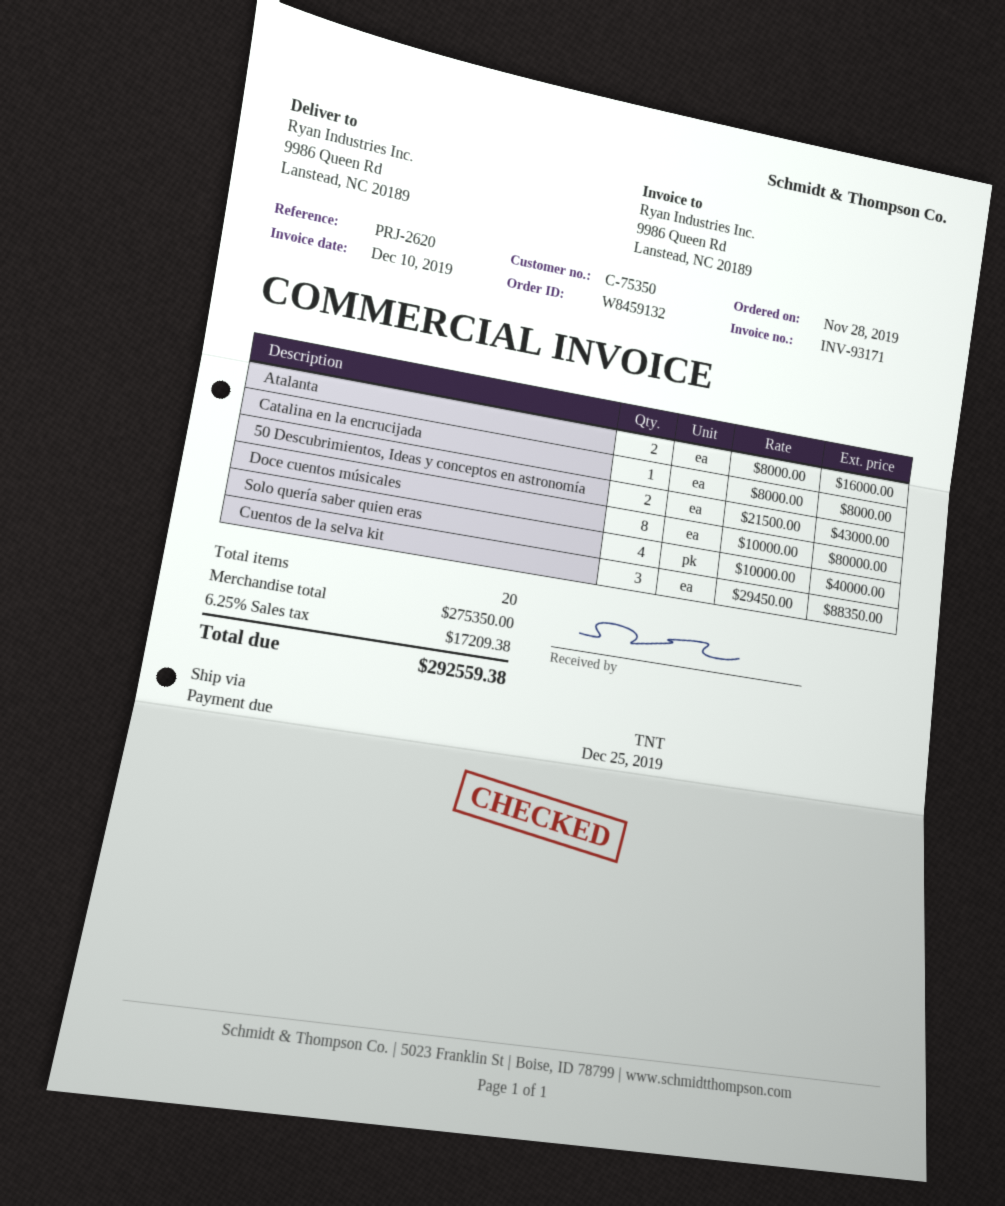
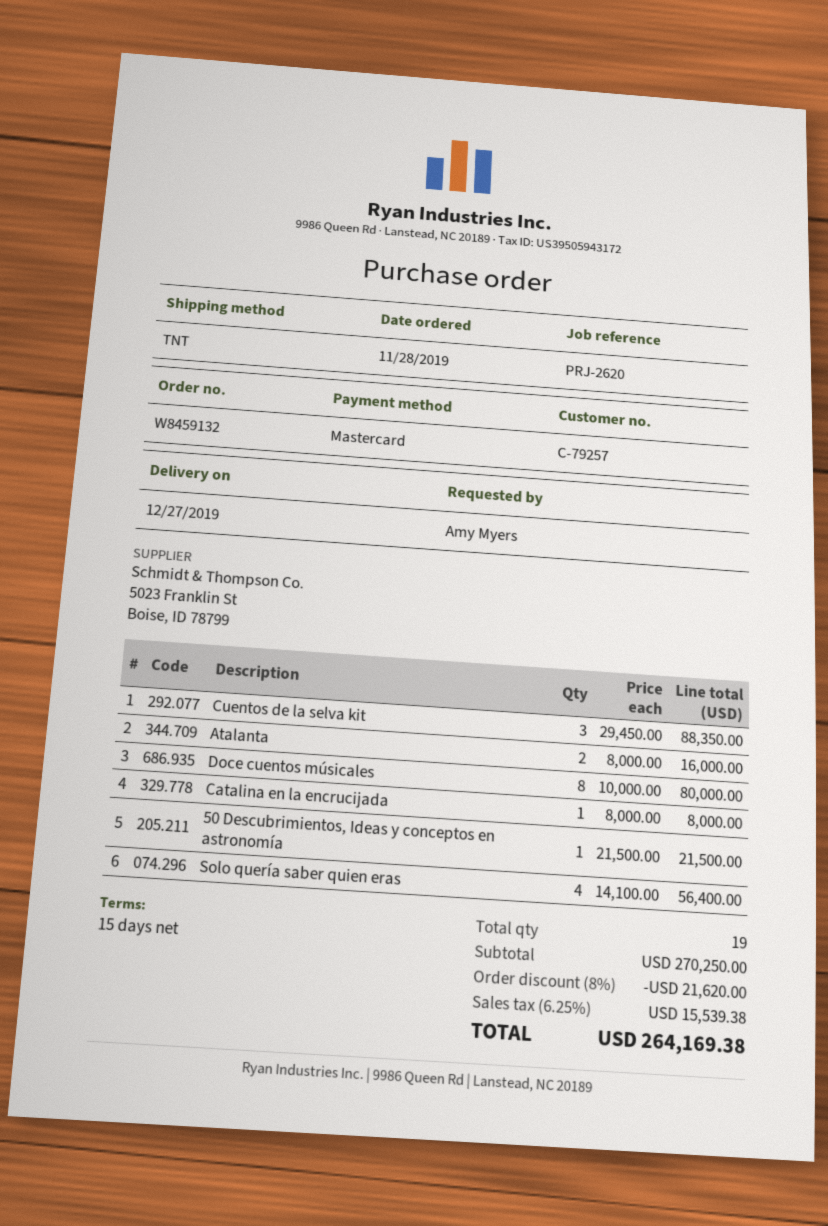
customer number: C-75350 -> C-79257
50 Descubrimientos, Ideas y conceptos en astronomía: 2 x 21500.00 = 43000.00 -> 1 x 21500.00 = 21500.00
Solo quería saber quien eras: 4 x 10000.00 = 40000.00 -> 4 x 14100.00 = 56400.00
total quantity: 20 -> 19
subtotal: 275350.00 -> 270250.00
discount: none -> 8% = 21620.00
tax: 6.25% = 17209.38 -> 6.25% = 15539.38
total: 292559.38 -> 264169.38

